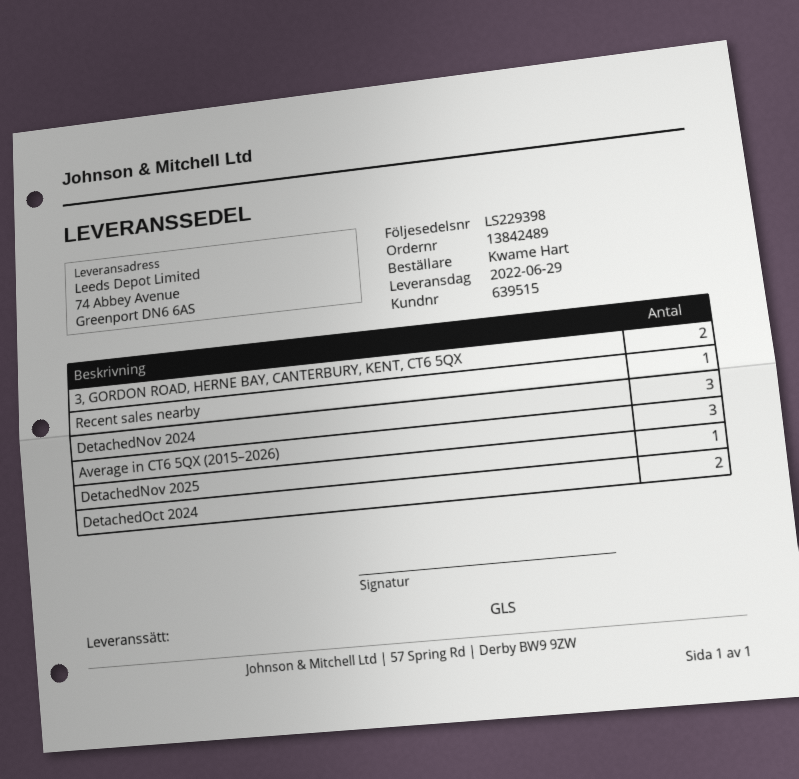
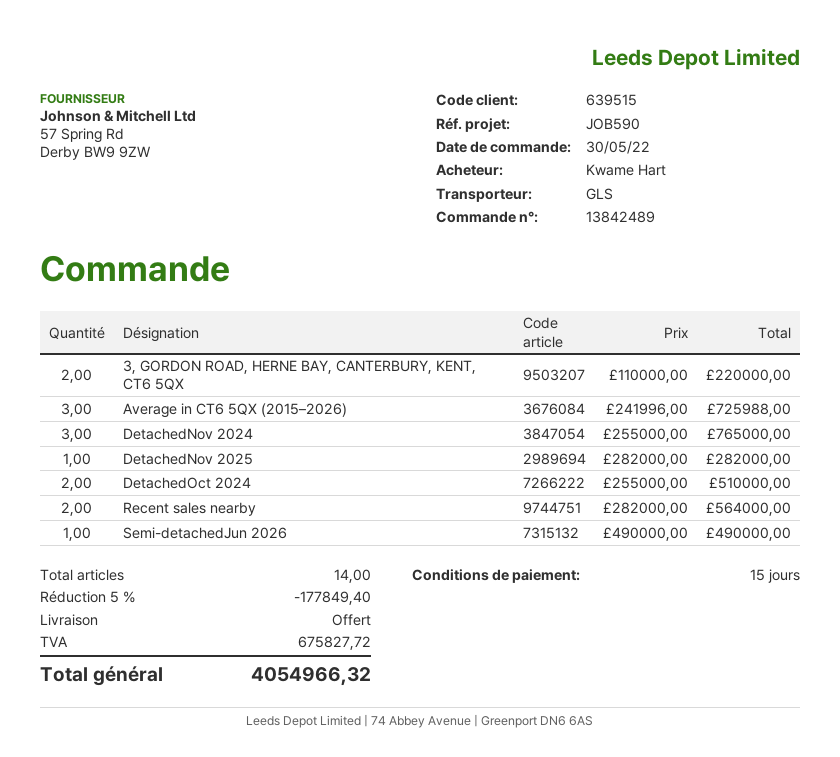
Recent sales nearby: 1 -> 2
Semi-detachedJun 2026: none -> 1

